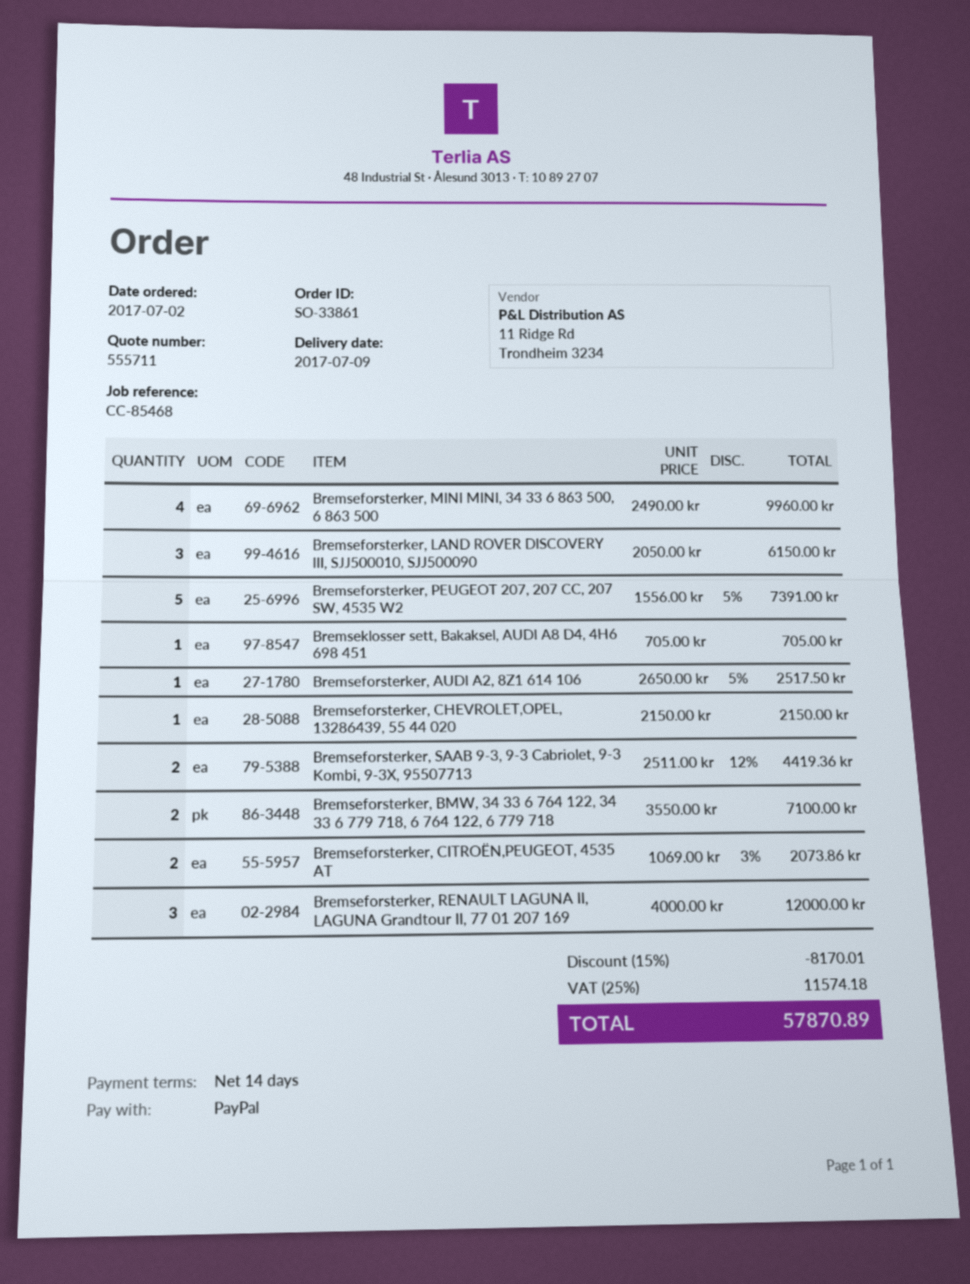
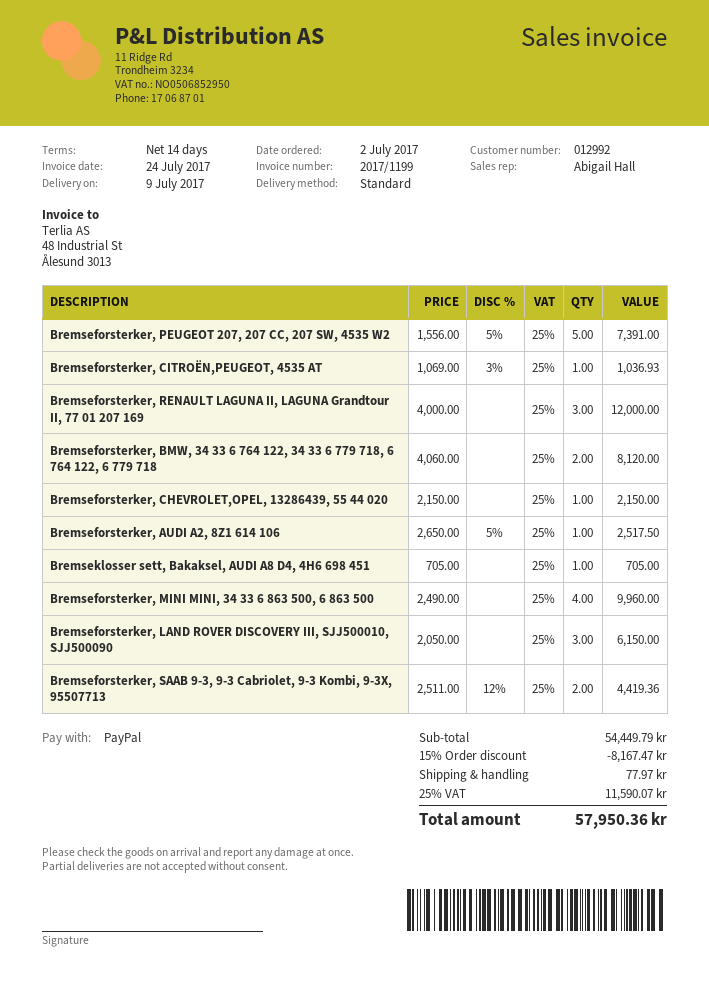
Bremseforsterker, BMW, 34 33 6 764 122, 34 33 6 779 718, 6 764 122, 6 779 718: 2 x 3550.00 = 7100.00 -> 2 x 4060.00 = 8120.00
Bremseforsterker, CITROËN,PEUGEOT, 4535 AT: 2 x 1069.00 - 3% = 2073.86 -> 1 x 1069.00 - 3% = 1036.93
discount: 15% = 8170.01 -> 15% = 8167.47
shipping: none -> 77.97
tax: 25% = 11574.18 -> 25% = 11590.07
total: 57870.89 -> 57950.36

